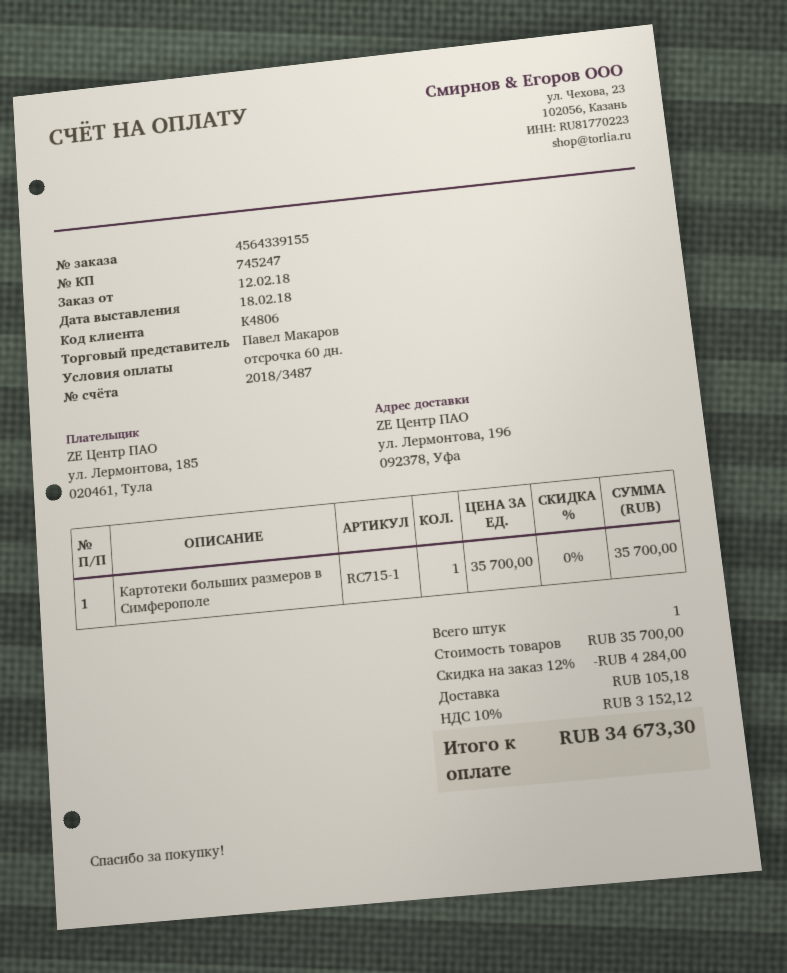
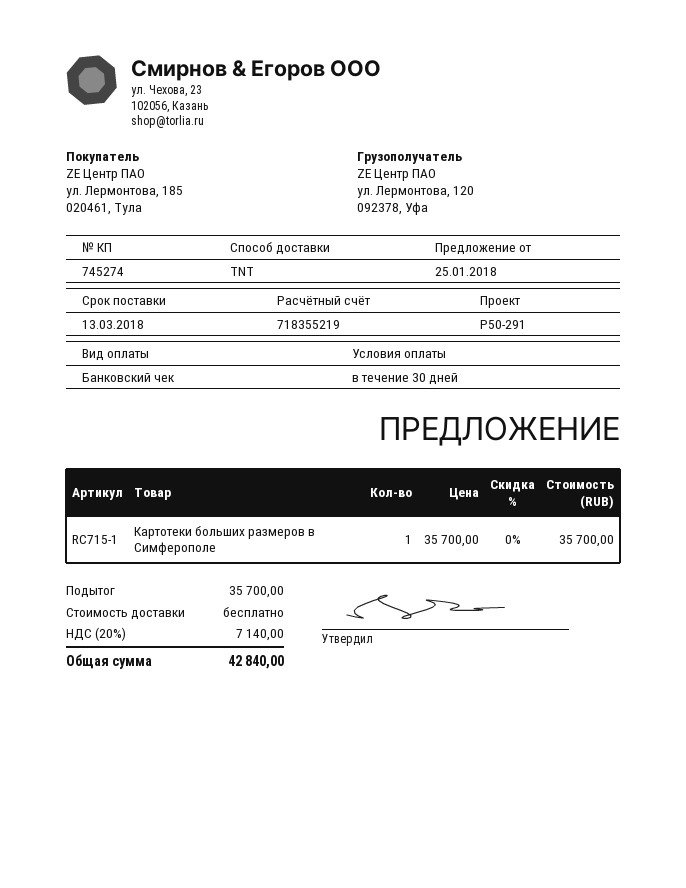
quote number: 745247 -> 745274
payment terms: 60 days -> 30 days
ship to: ул. Лермонтова, 196, 092378, Уфа -> ул. Лермонтова, 120, 092378, Уфа
discount: 12% = 4284.00 -> none
shipping: 105.18 -> 0.00
tax: 10% = 3152.12 -> 20% = 7140.00
total: 34673.30 -> 42840.00

